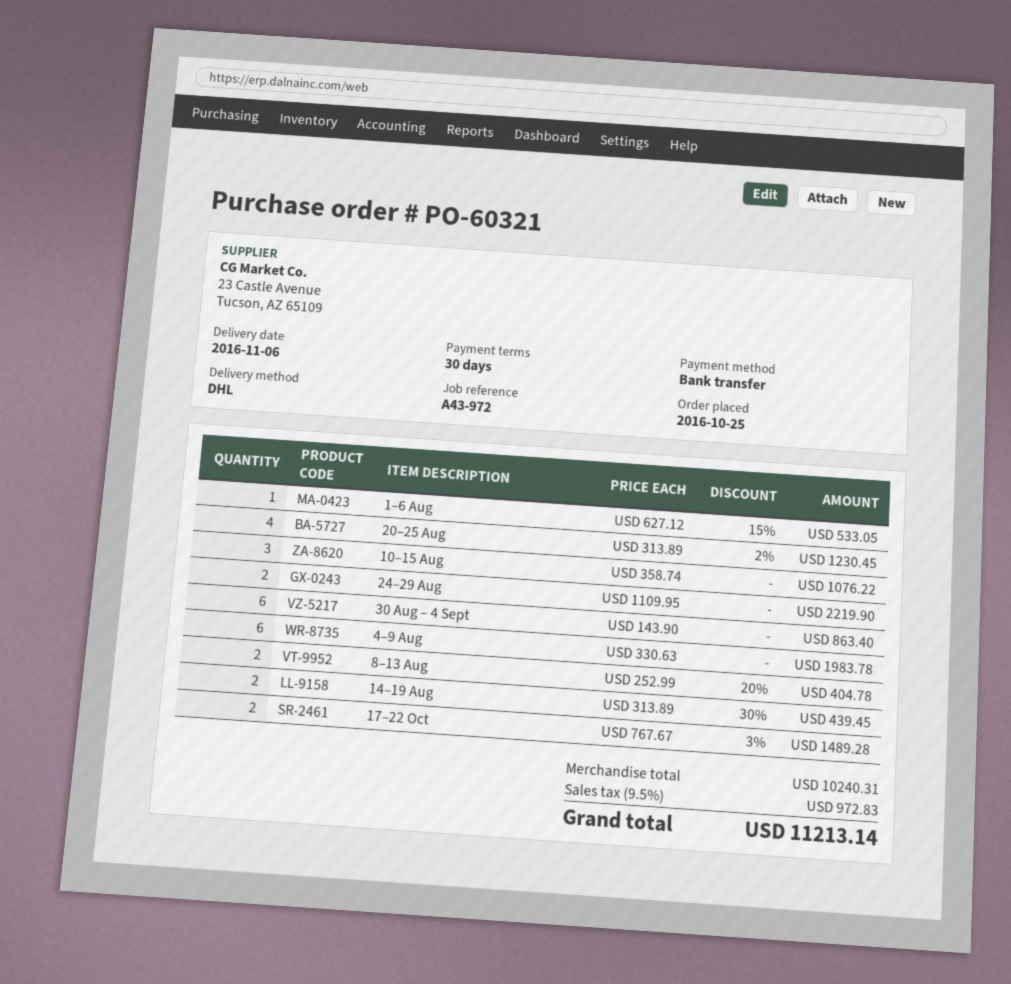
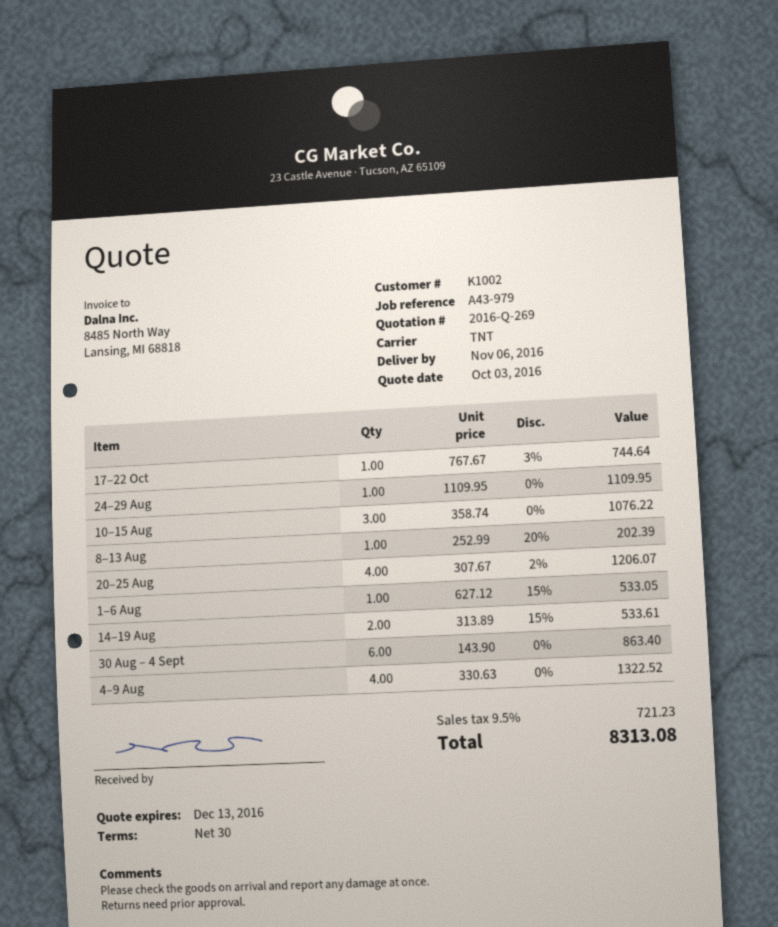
reference: A43-972 -> A43-979
shipping method: DHL -> TNT
20–25 Aug: 4 x 313.89 - 2% = 1230.45 -> 4 x 307.67 - 2% = 1206.07
24–29 Aug: 2 x 1109.95 = 2219.90 -> 1 x 1109.95 = 1109.95
4–9 Aug: 6 x 330.63 = 1983.78 -> 4 x 330.63 = 1322.52
8–13 Aug: 2 x 252.99 - 20% = 404.78 -> 1 x 252.99 - 20% = 202.39
14–19 Aug: 2 x 313.89 - 30% = 439.45 -> 2 x 313.89 - 15% = 533.61
17–22 Oct: 2 x 767.67 - 3% = 1489.28 -> 1 x 767.67 - 3% = 744.64
tax: 9.5% = 972.83 -> 9.5% = 721.23
total: 11213.14 -> 8313.08

